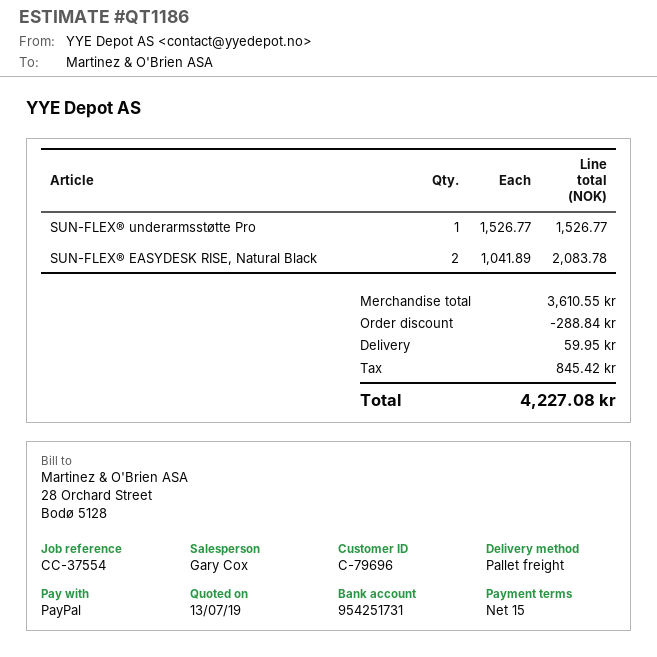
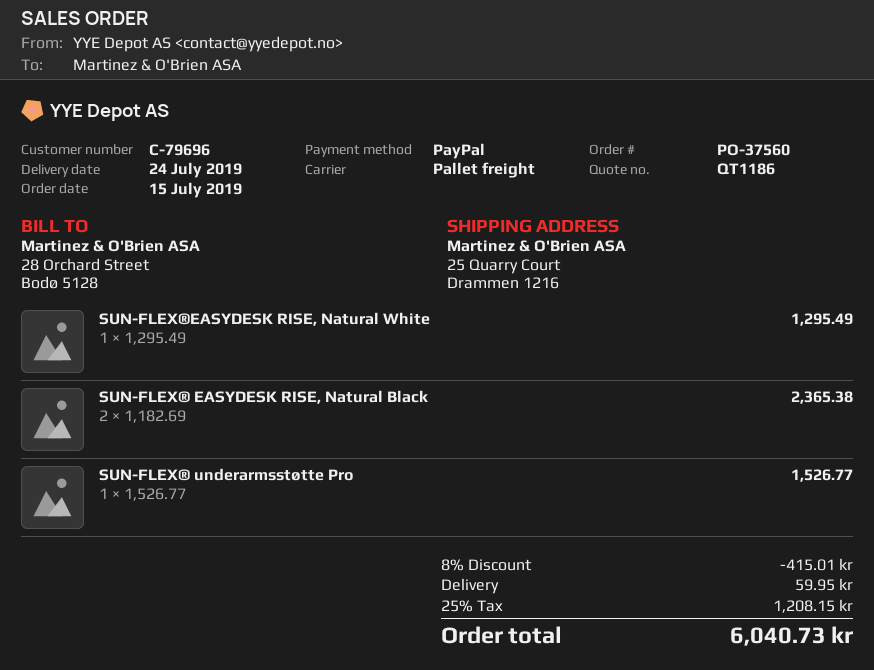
SUN-FLEX® EASYDESK RISE, Natural Black: 2 x 1041.89 = 2083.78 -> 2 x 1182.69 = 2365.38
SUN-FLEX®EASYDESK RISE, Natural White: none -> 1 x 1295.49 = 1295.49
discount: 288.84 -> 415.01
tax: 845.42 -> 1208.15
total: 4227.08 -> 6040.73

